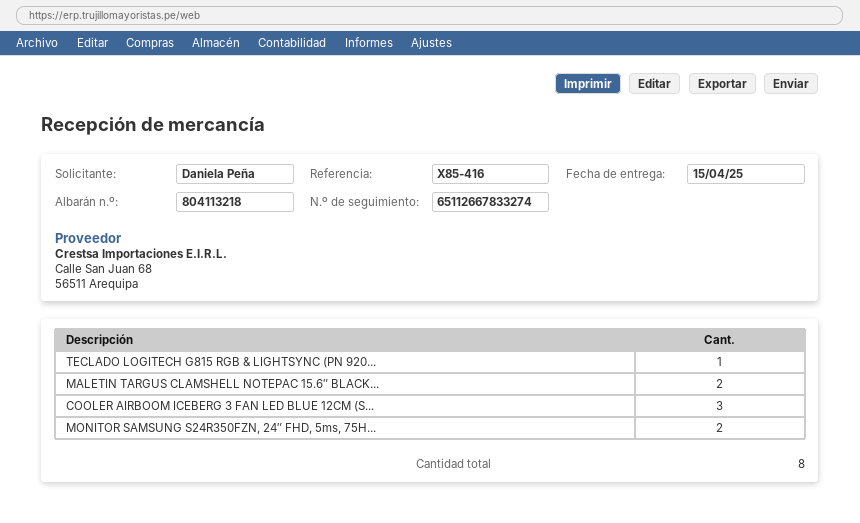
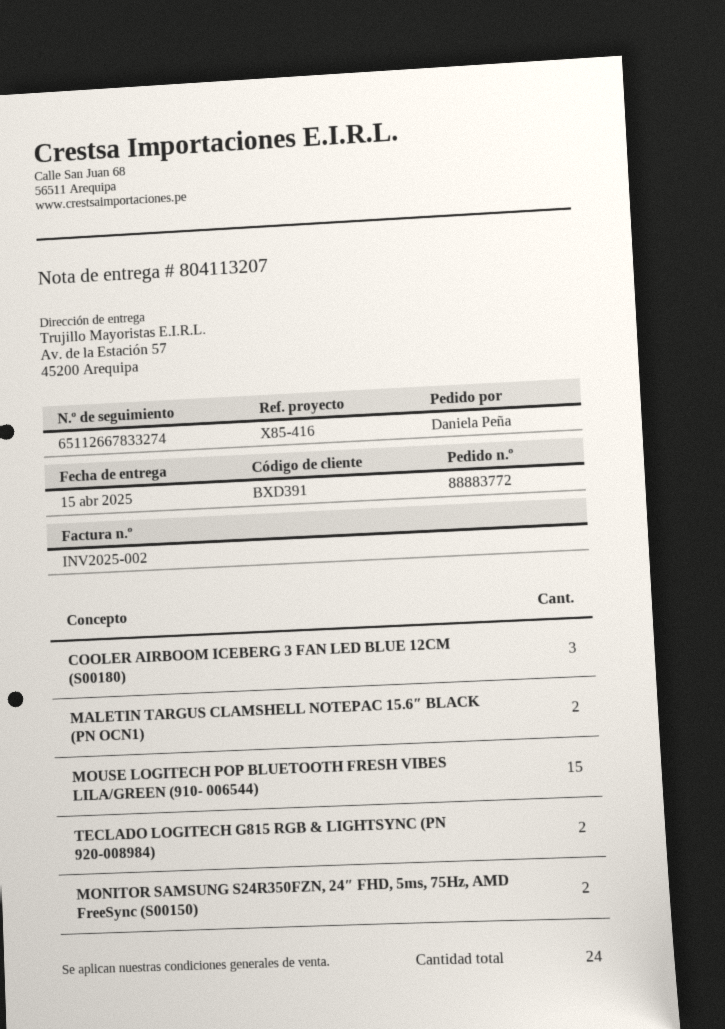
delivery note number: 804113218 -> 804113207
TECLADO LOGITECH G815 RGB & LIGHTSYNC (PN 920...: 1 -> 2
MOUSE LOGITECH POP BLUETOOTH FRESH VIBES LILA/GREEN (910- 006544): none -> 15
total quantity: 8 -> 24

